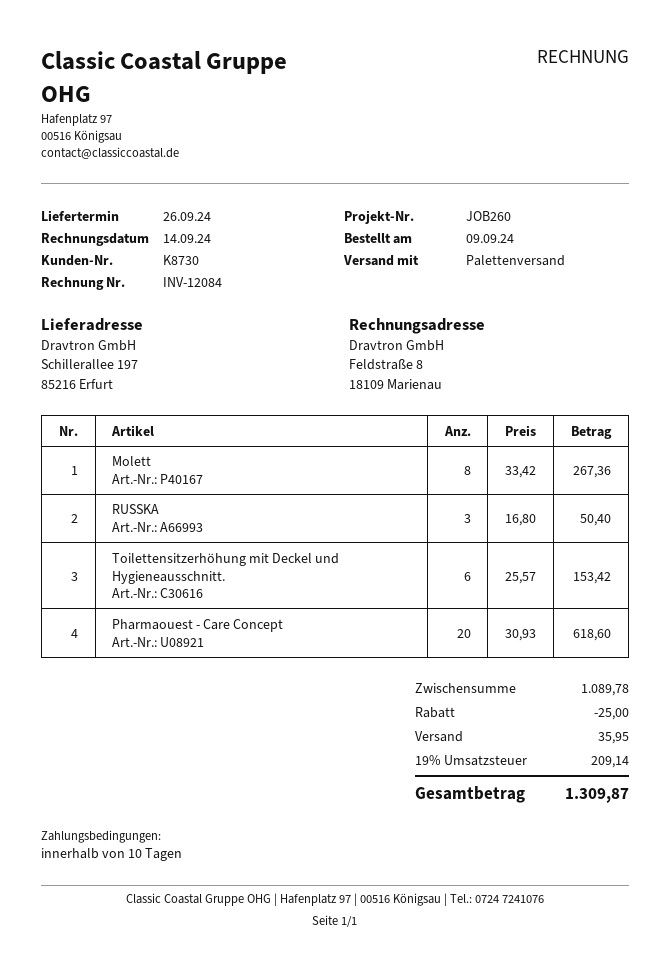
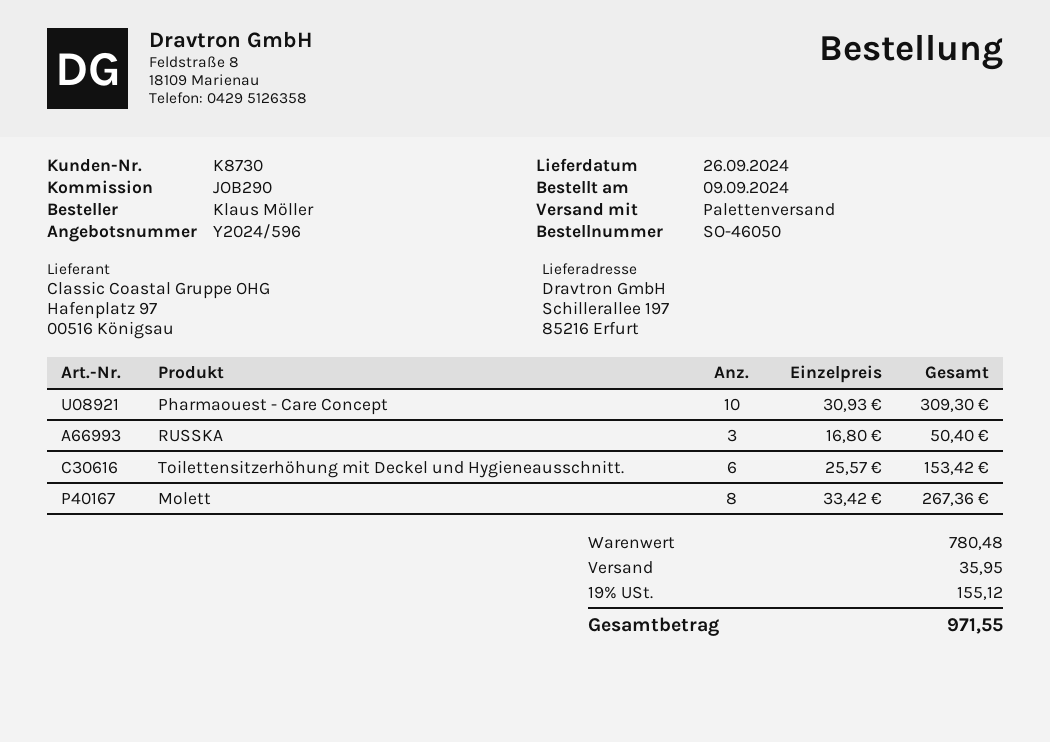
reference: JOB260 -> JOB290
Pharmaouest - Care Concept: 20 x 30.93 = 618.60 -> 10 x 30.93 = 309.30
subtotal: 1089.78 -> 780.48
discount: 25.00 -> none
tax: 19% = 209.14 -> 19% = 155.12
total: 1309.87 -> 971.55

